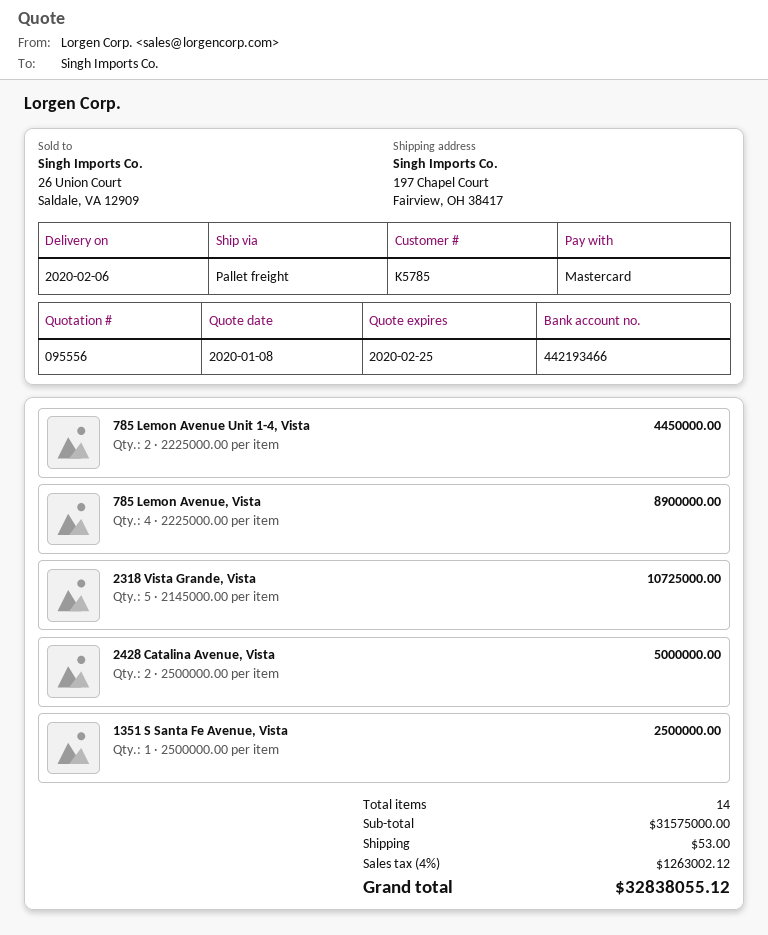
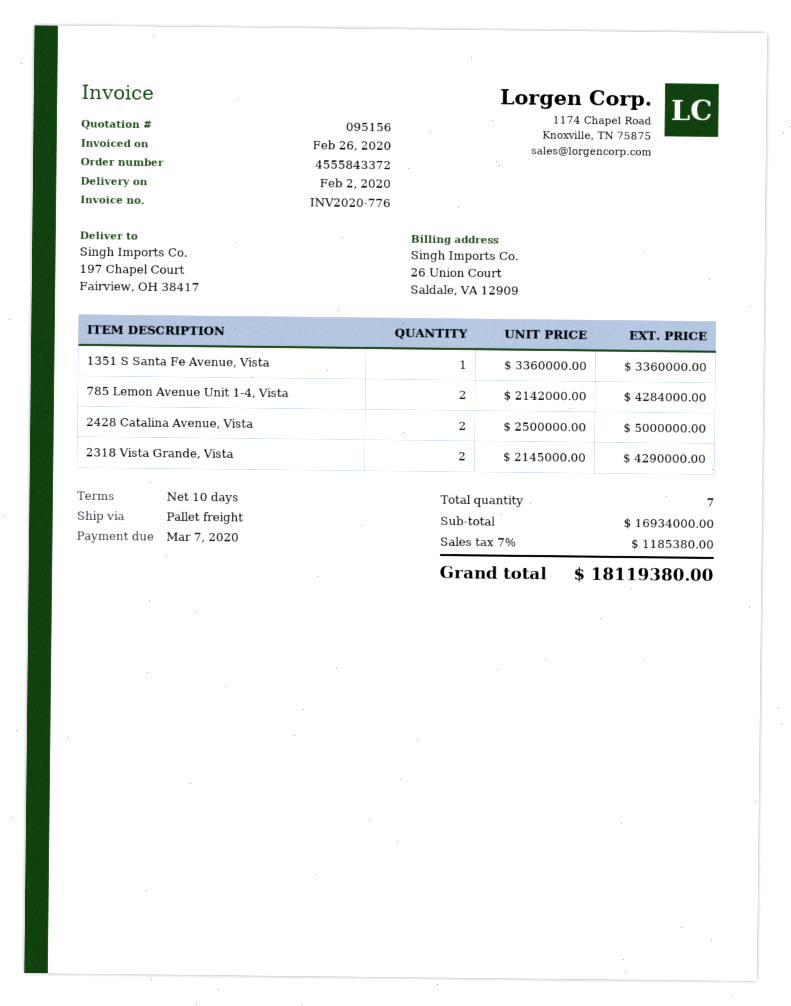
quote number: 095556 -> 095156
delivery date: 2020-02-06 -> 2020-02-02
785 Lemon Avenue Unit 1-4, Vista: 2 x 2225000.00 = 4450000.00 -> 2 x 2142000.00 = 4284000.00
785 Lemon Avenue, Vista: 4 x 2225000.00 = 8900000.00 -> none
2318 Vista Grande, Vista: 5 x 2145000.00 = 10725000.00 -> 2 x 2145000.00 = 4290000.00
1351 S Santa Fe Avenue, Vista: 1 x 2500000.00 = 2500000.00 -> 1 x 3360000.00 = 3360000.00
total quantity: 14 -> 7
subtotal: 31575000.00 -> 16934000.00
shipping: 53.00 -> none
tax: 4% = 1263002.12 -> 7% = 1185380.00
total: 32838055.12 -> 18119380.00

